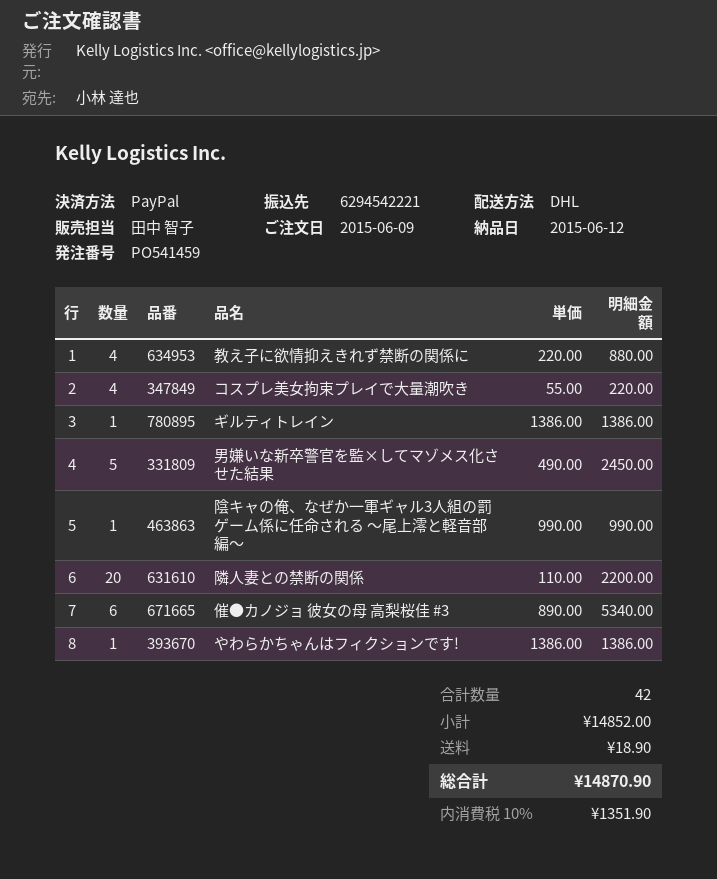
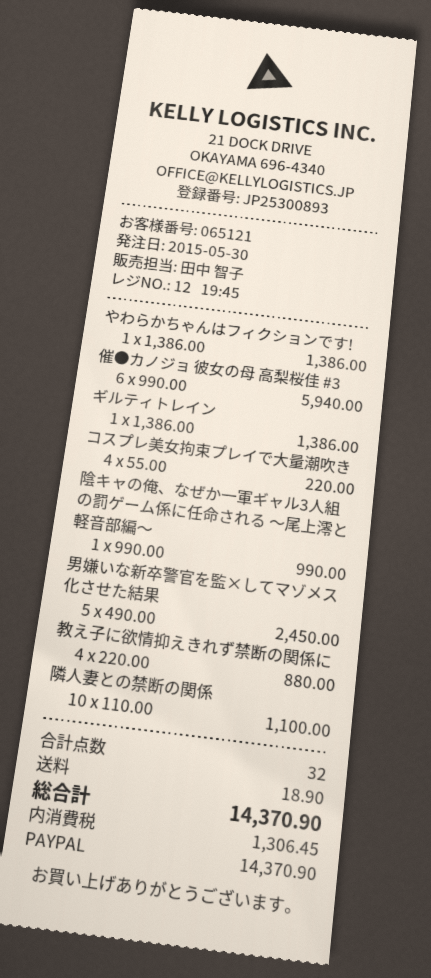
order date: 2015-06-09 -> 2015-05-30
隣人妻との禁断の関係: 20 x 110.00 = 2200.00 -> 10 x 110.00 = 1100.00
催●カノジョ 彼女の母 高梨桜佳 #3: 6 x 890.00 = 5340.00 -> 6 x 990.00 = 5940.00
total quantity: 42 -> 32
tax: 1351.90 -> 1306.45
total: 14870.90 -> 14370.90

